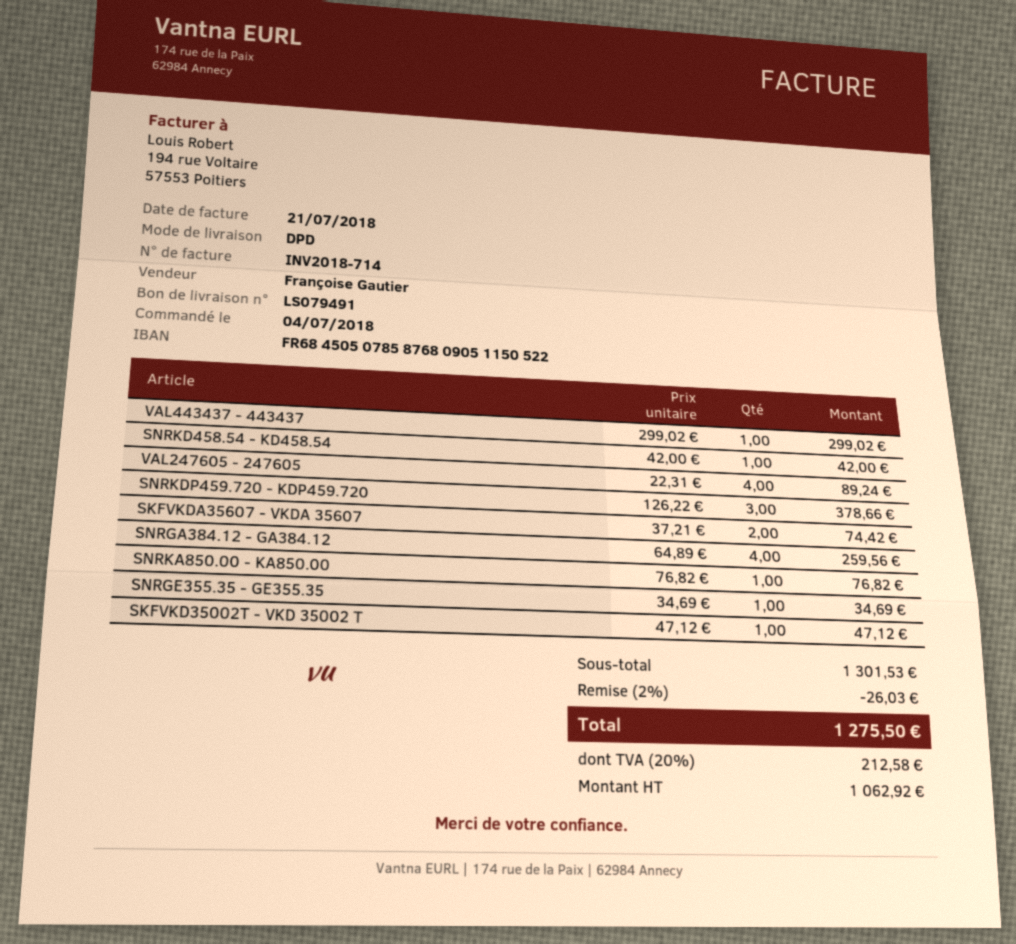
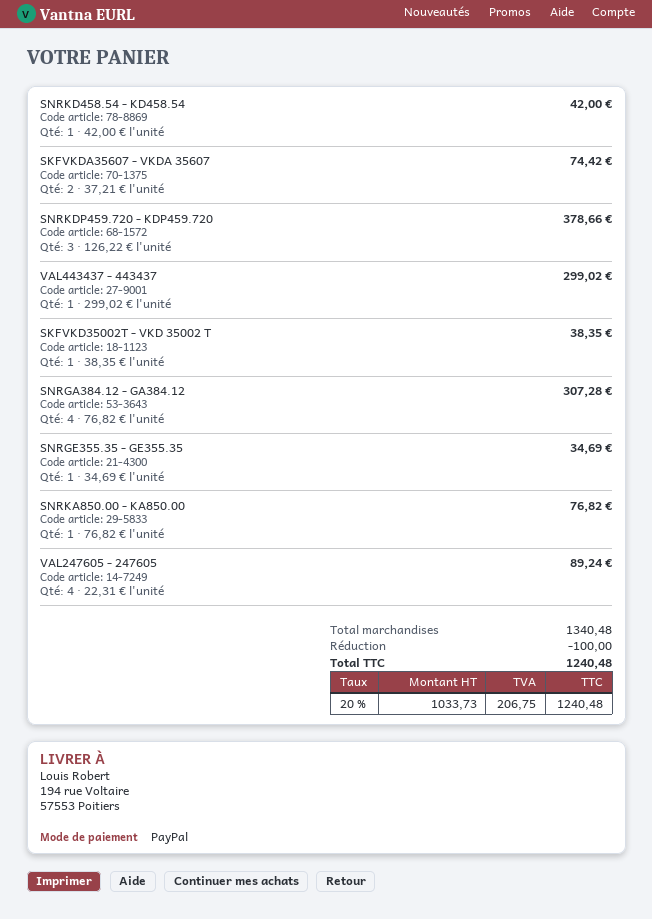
SNRGA384.12 - GA384.12: 4 x 64.89 = 259.56 -> 4 x 76.82 = 307.28
SKFVKD35002T - VKD 35002 T: 1 x 47.12 = 47.12 -> 1 x 38.35 = 38.35
subtotal: 1301.53 -> 1340.48
discount: 26.03 -> 100.00
net: 1062.92 -> 1033.73
tax: 20% = 212.58 -> 20% = 206.75
total: 1275.50 -> 1240.48

